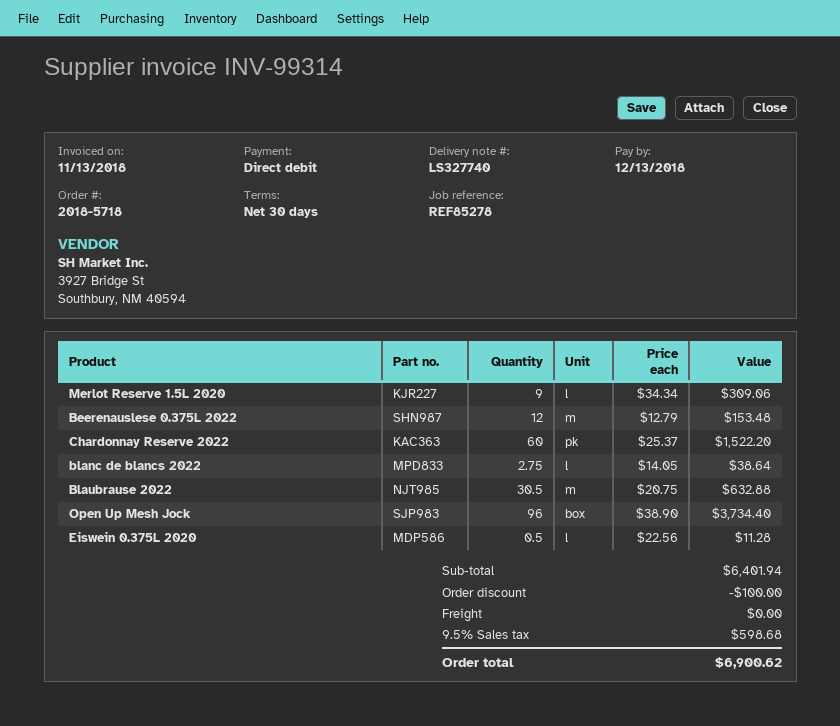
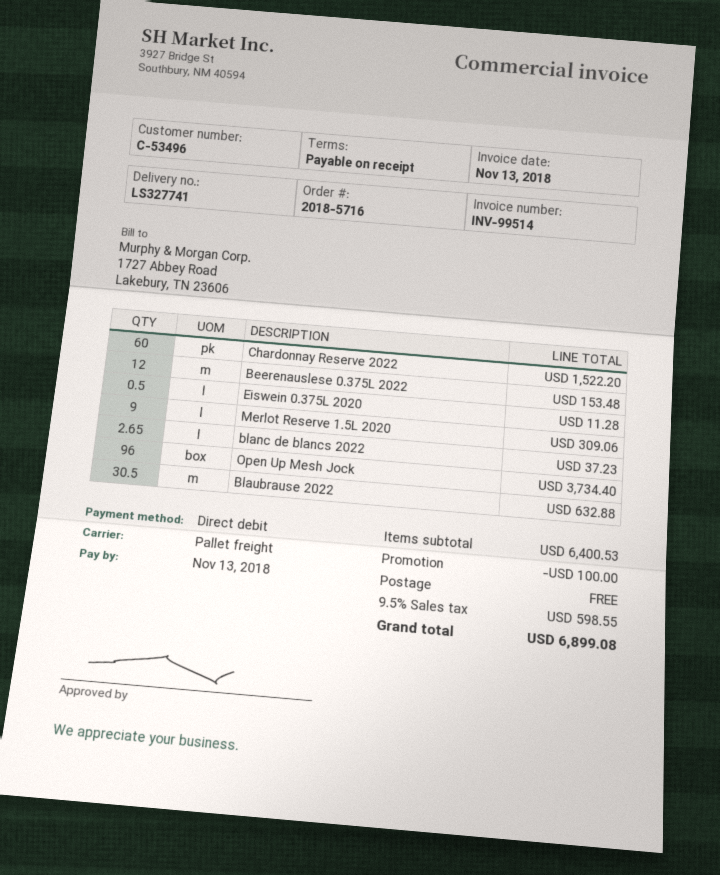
order number: 2018-5718 -> 2018-5716
delivery note number: LS327740 -> LS327741
invoice number: INV-99314 -> INV-99514
payment terms: 30 days -> on receipt
due date: 2018-12-13 -> 2018-11-13
blanc de blancs 2022: 2.75 for 38.64 -> 2.65 for 37.23
subtotal: 6401.94 -> 6400.53
tax: 9.5% = 598.68 -> 9.5% = 598.55
total: 6900.62 -> 6899.08

